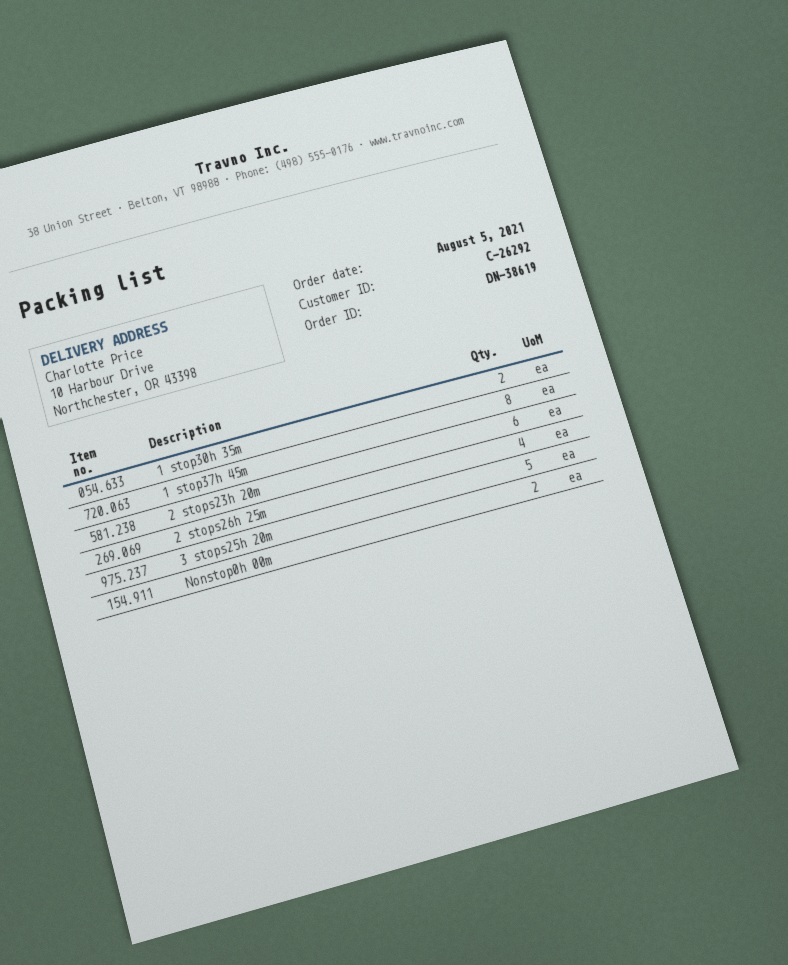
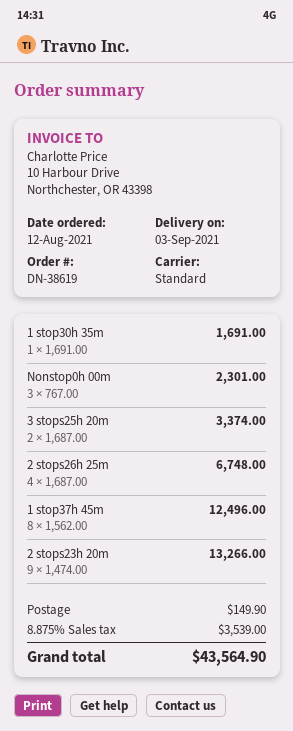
order date: 2021-08-05 -> 2021-08-12
1 stop30h 35m: 2 -> 1
2 stops23h 20m: 6 -> 9
3 stops25h 20m: 5 -> 2
Nonstop0h 00m: 2 -> 3

